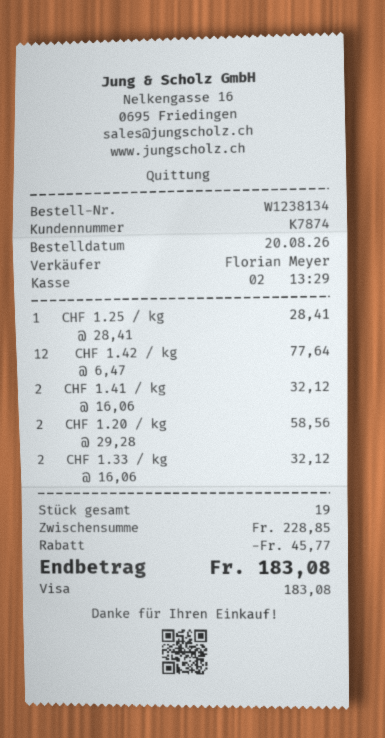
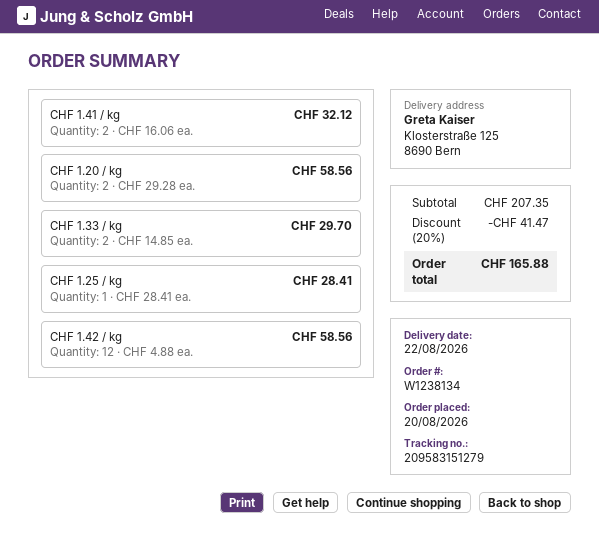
CHF 1.42 / kg: 12 x 6.47 = 77.64 -> 12 x 4.88 = 58.56
CHF 1.33 / kg: 2 x 16.06 = 32.12 -> 2 x 14.85 = 29.70
subtotal: 228.85 -> 207.35
discount: 45.77 -> 41.47
total: 183.08 -> 165.88

